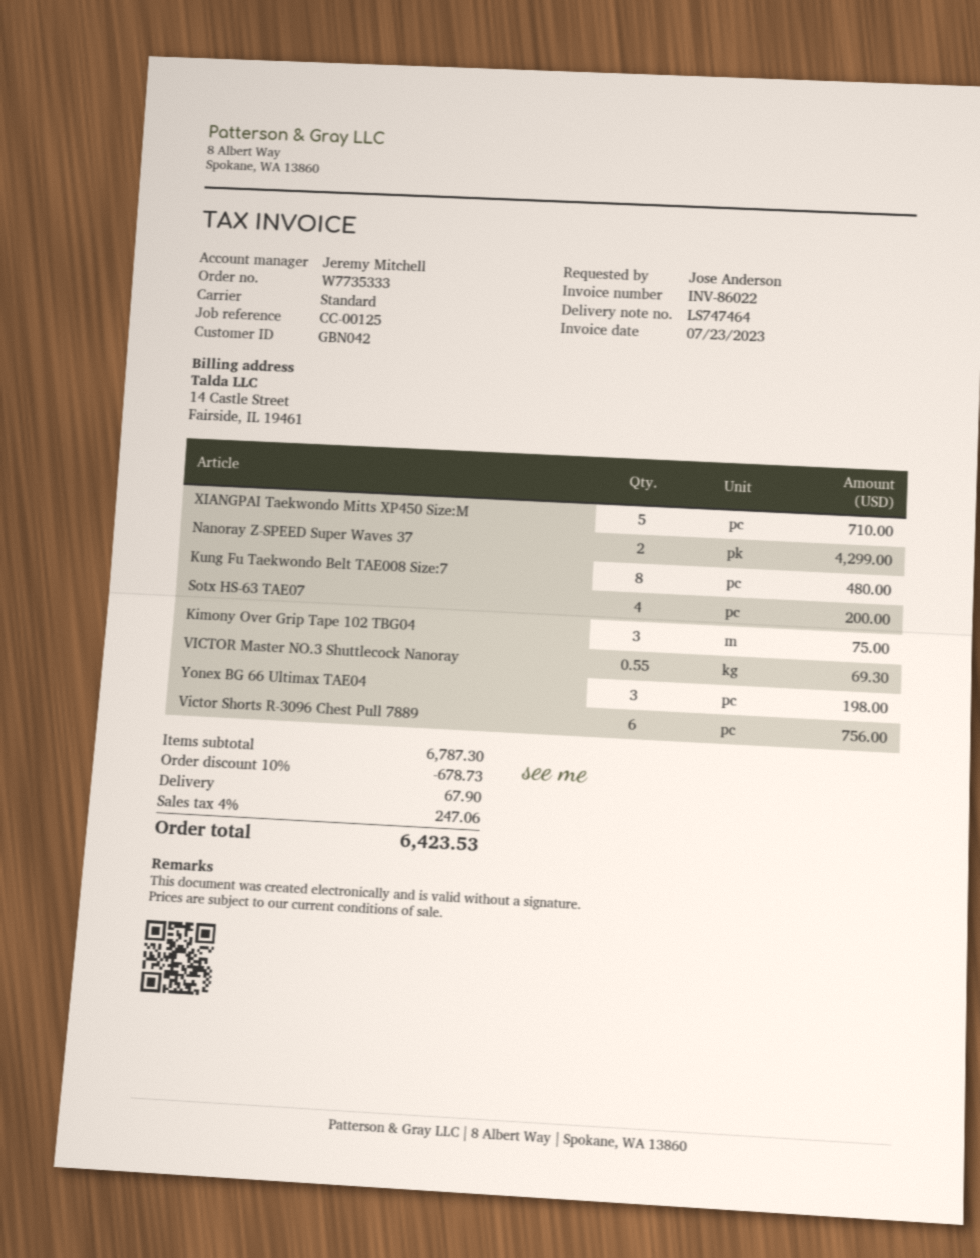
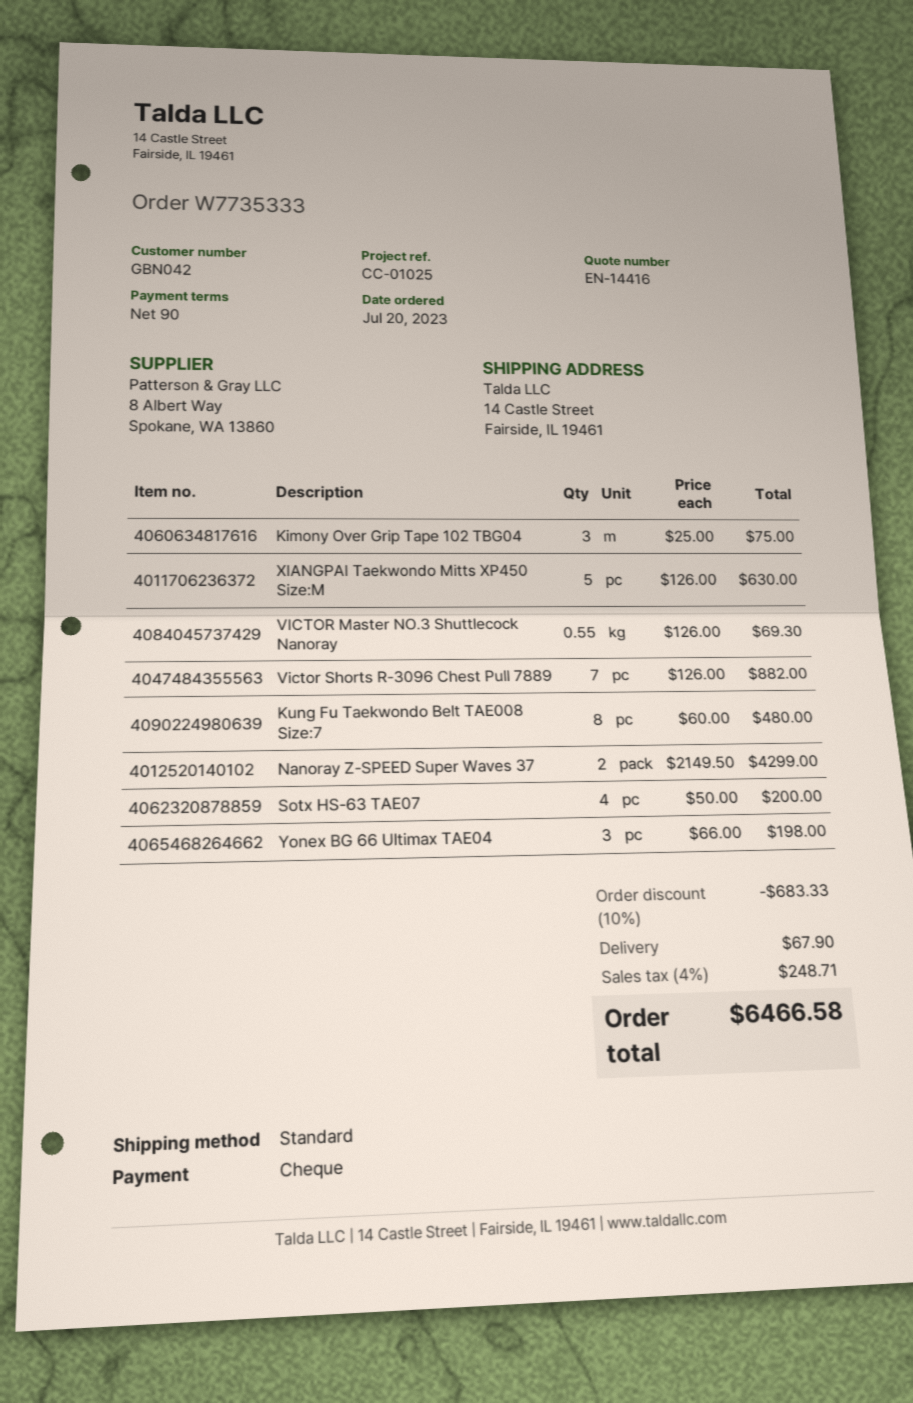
reference: CC-00125 -> CC-01025
XIANGPAI Taekwondo Mitts XP450 Size:M: 5 for 710.00 -> 5 for 630.00
Victor Shorts R-3096 Chest Pull 7889: 6 for 756.00 -> 7 for 882.00
discount: 10% = 678.73 -> 10% = 683.33
tax: 4% = 247.06 -> 4% = 248.71
total: 6423.53 -> 6466.58

